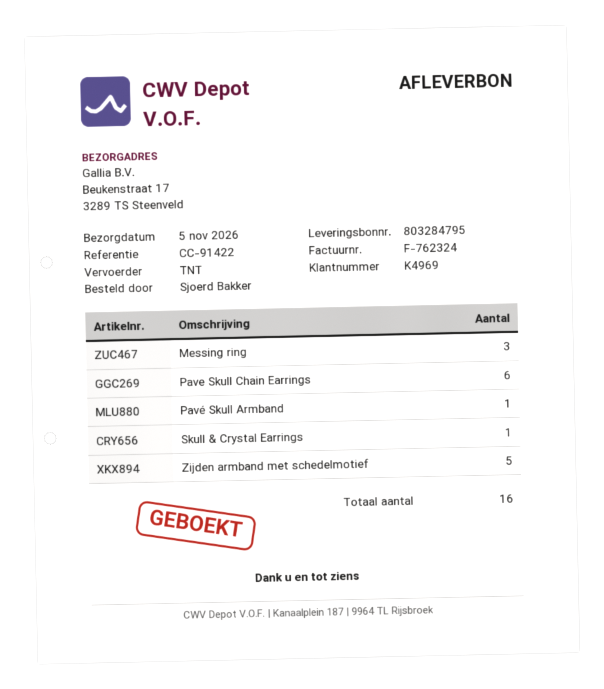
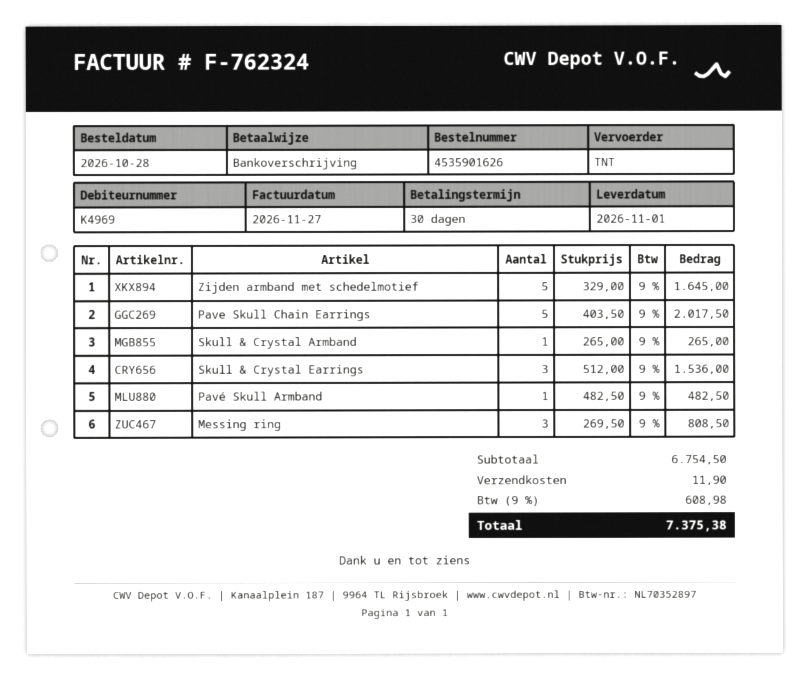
delivery date: 2026-11-05 -> 2026-11-01
Pave Skull Chain Earrings: 6 -> 5
Skull & Crystal Earrings: 1 -> 3
Skull & Crystal Armband: none -> 1

